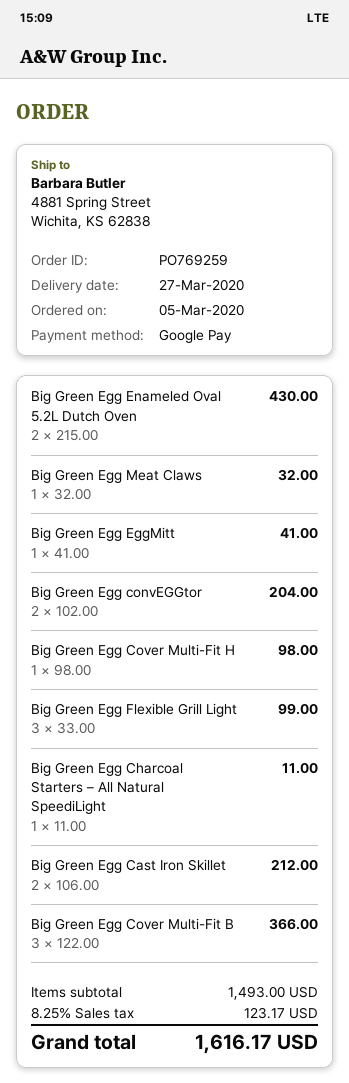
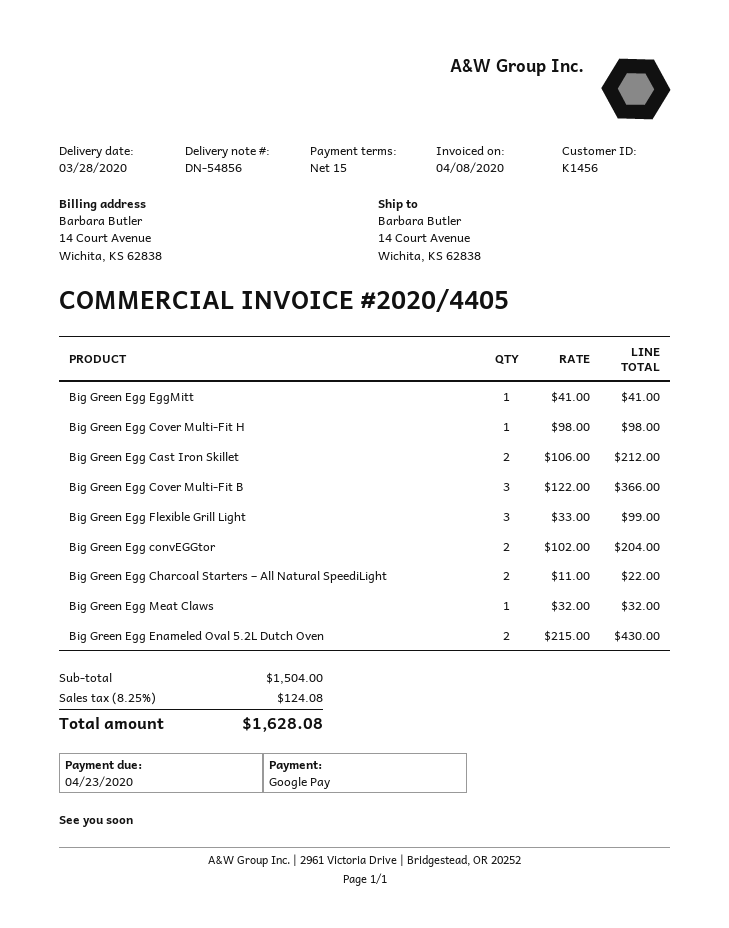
delivery date: 2020-03-27 -> 2020-03-28
ship to: 4881 Spring Street, Wichita, KS 62838 -> 14 Court Avenue, Wichita, KS 62838
Big Green Egg Charcoal Starters – All Natural SpeediLight: 1 x 11.00 = 11.00 -> 2 x 11.00 = 22.00
subtotal: 1493.00 -> 1504.00
tax: 8.25% = 123.17 -> 8.25% = 124.08
total: 1616.17 -> 1628.08

